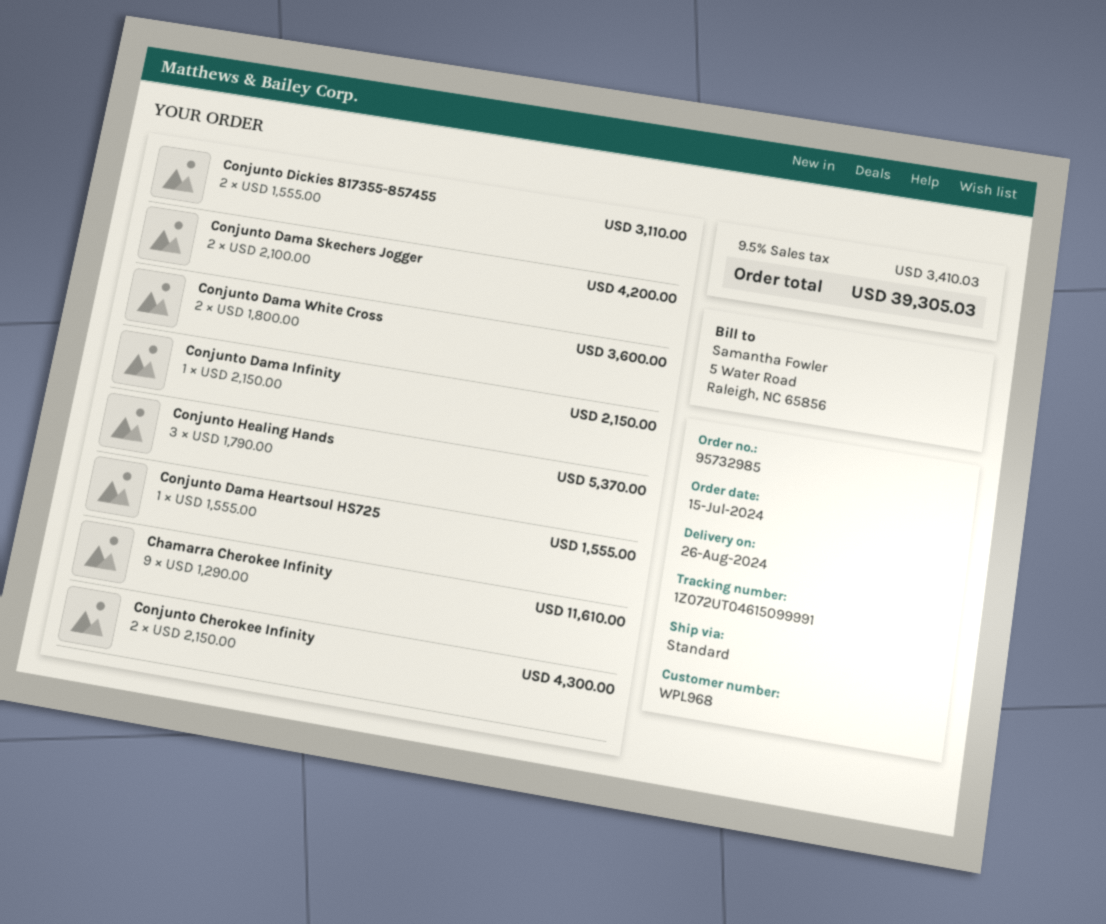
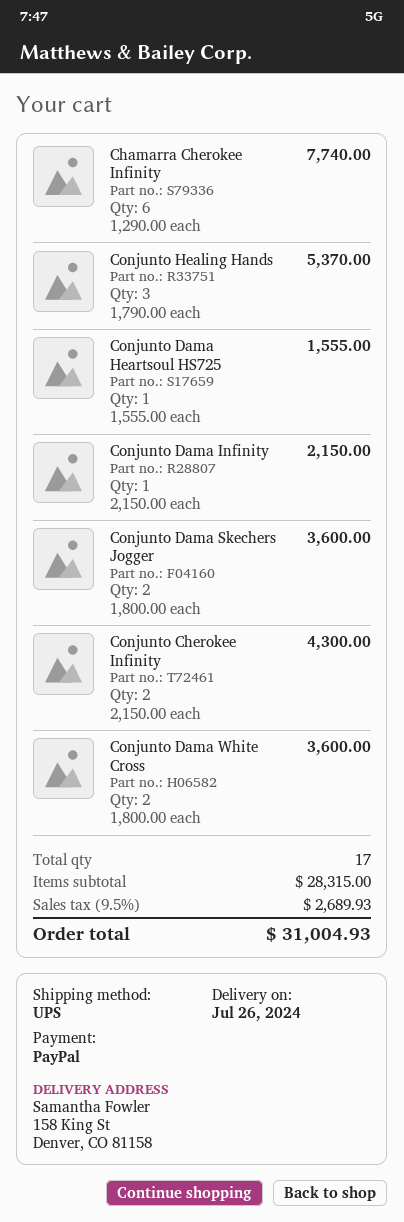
delivery date: 2024-08-26 -> 2024-07-26
shipping method: standard -> UPS
Conjunto Dickies 817355-857455: 2 x 1555.00 = 3110.00 -> none
Conjunto Dama Skechers Jogger: 2 x 2100.00 = 4200.00 -> 2 x 1800.00 = 3600.00
Chamarra Cherokee Infinity: 9 x 1290.00 = 11610.00 -> 6 x 1290.00 = 7740.00
tax: 9.5% = 3410.03 -> 9.5% = 2689.93
total: 39305.03 -> 31004.93

